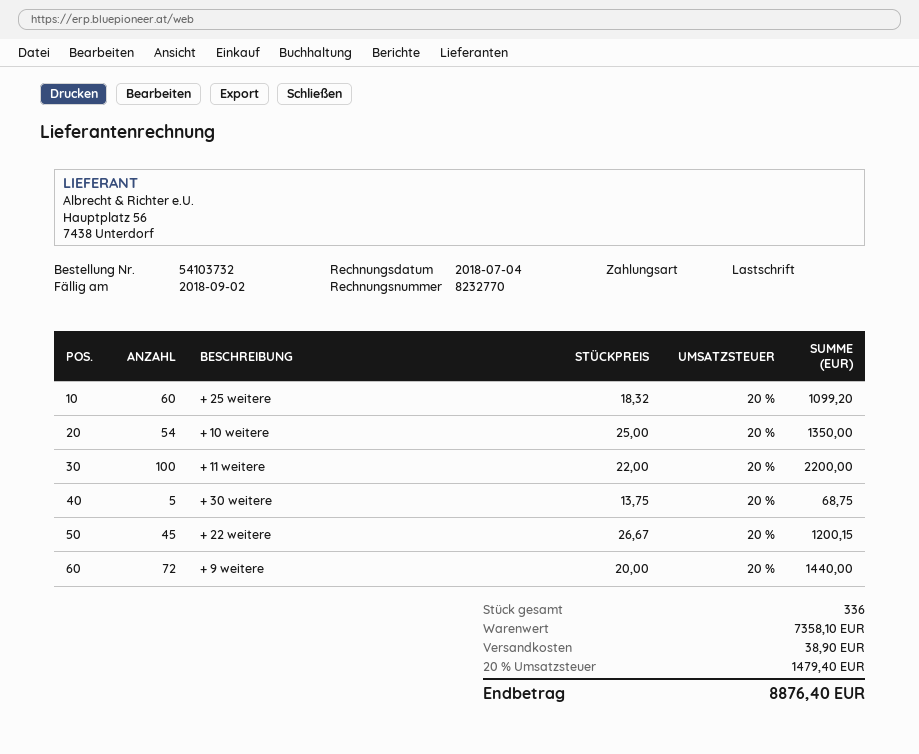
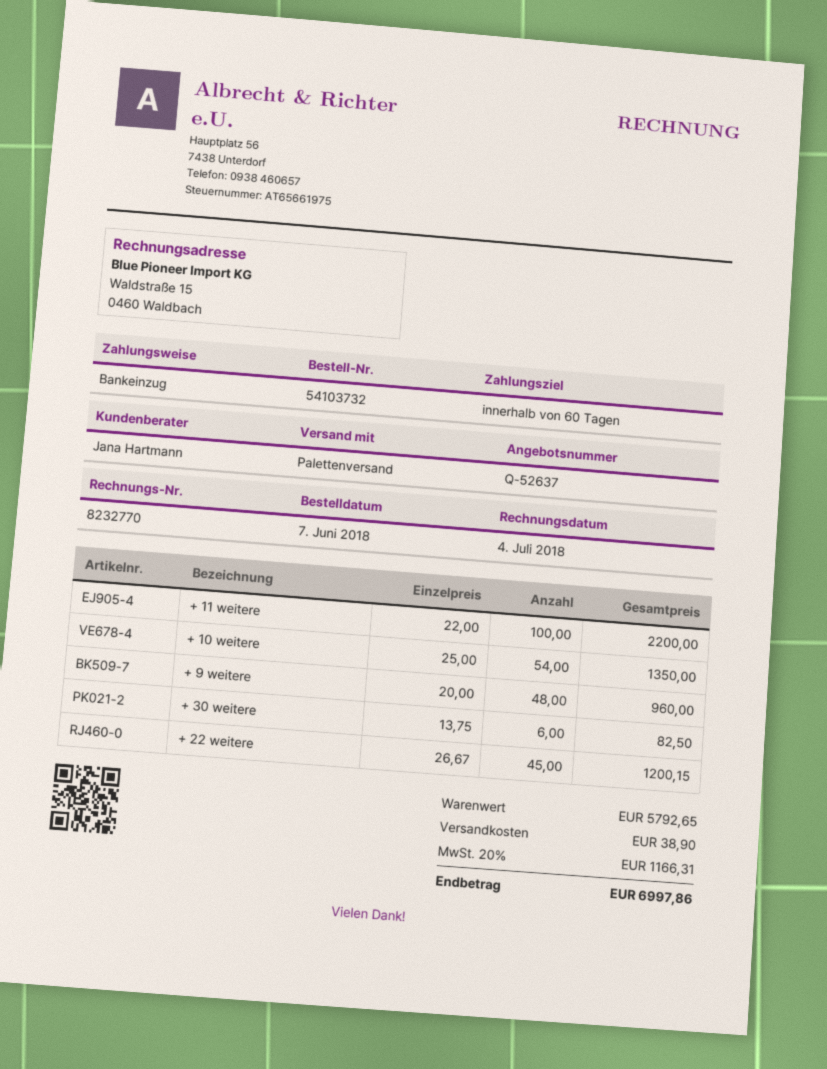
+ 25 weitere: 60 x 18.32 = 1099.20 -> none
+ 30 weitere: 5 x 13.75 = 68.75 -> 6 x 13.75 = 82.50
+ 9 weitere: 72 x 20.00 = 1440.00 -> 48 x 20.00 = 960.00
subtotal: 7358.10 -> 5792.65
tax: 20% = 1479.40 -> 20% = 1166.31
total: 8876.40 -> 6997.86

